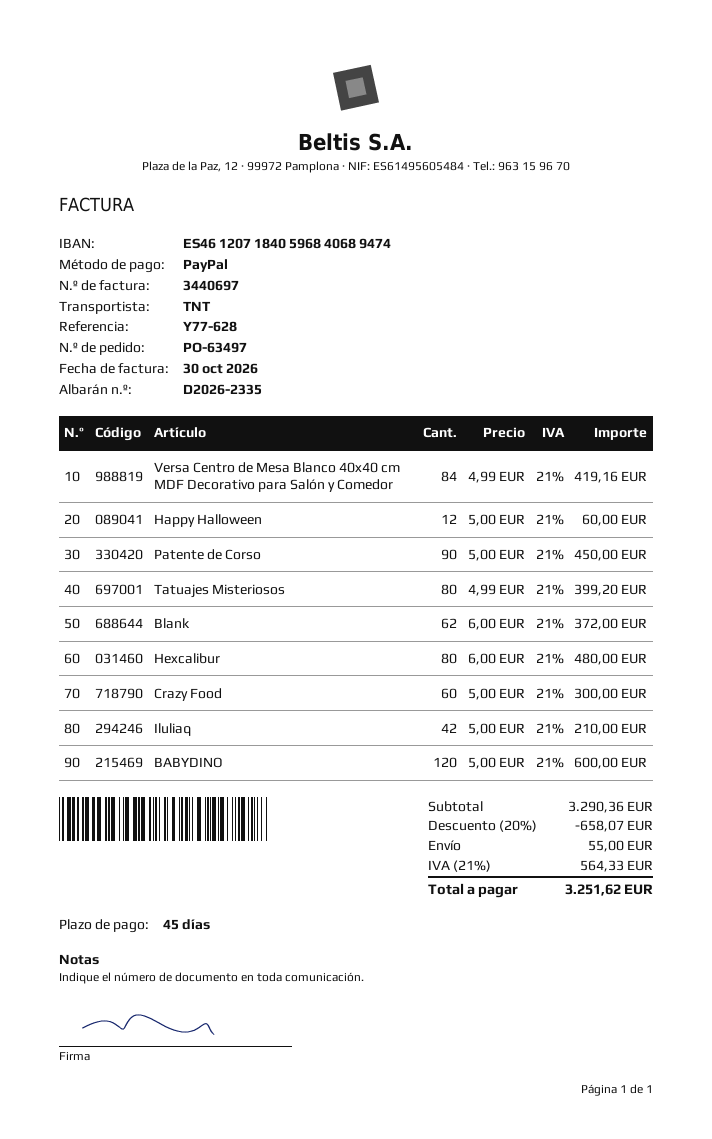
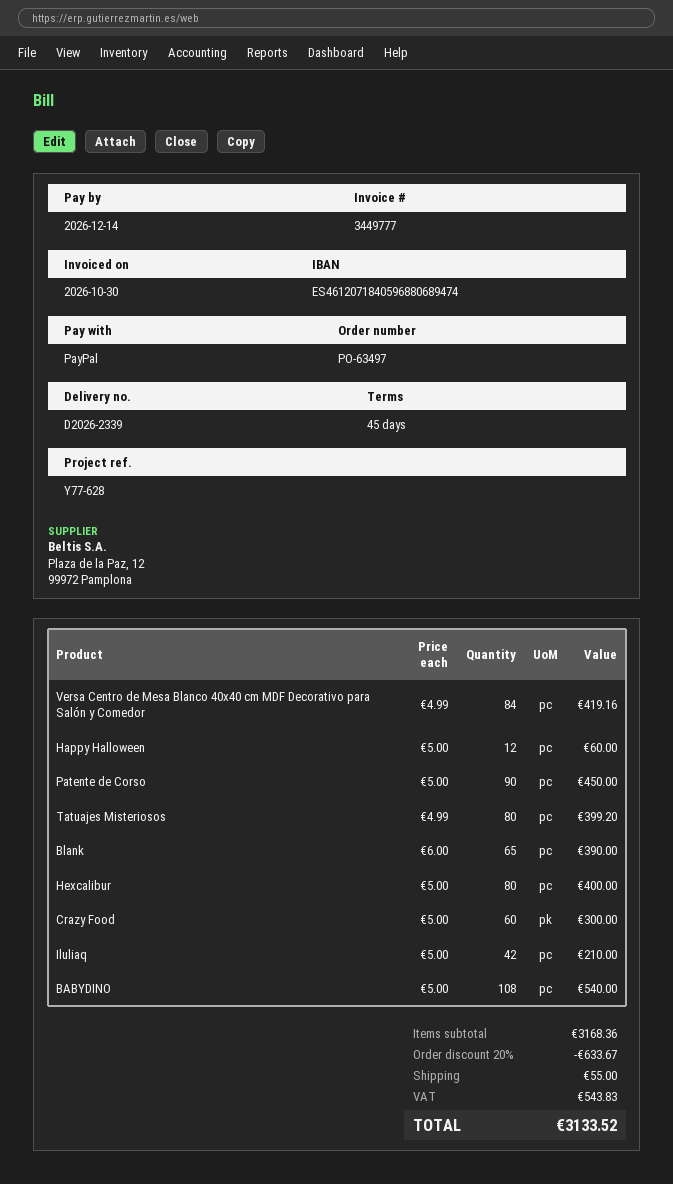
delivery note number: D2026-2335 -> D2026-2339
invoice number: 3440697 -> 3449777
bank account: ES4612071840596840689474 -> ES4612071840596880689474
Blank: 62 x 6.00 = 372.00 -> 65 x 6.00 = 390.00
Hexcalibur: 80 x 6.00 = 480.00 -> 80 x 5.00 = 400.00
BABYDINO: 120 x 5.00 = 600.00 -> 108 x 5.00 = 540.00
subtotal: 3290.36 -> 3168.36
discount: 20% = 658.07 -> 20% = 633.67
tax: 564.33 -> 543.83
total: 3251.62 -> 3133.52

